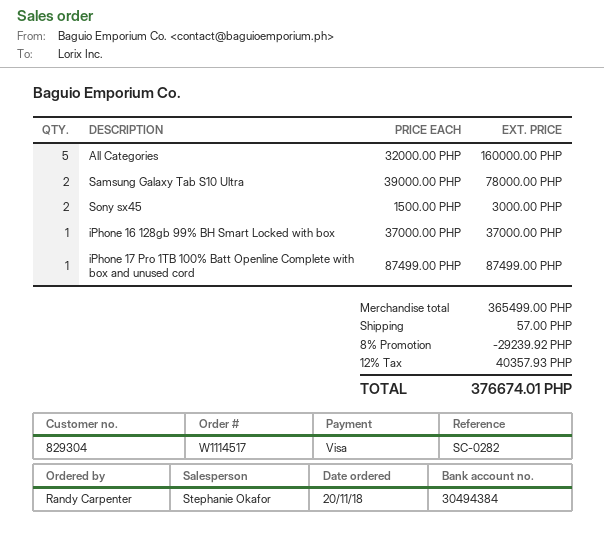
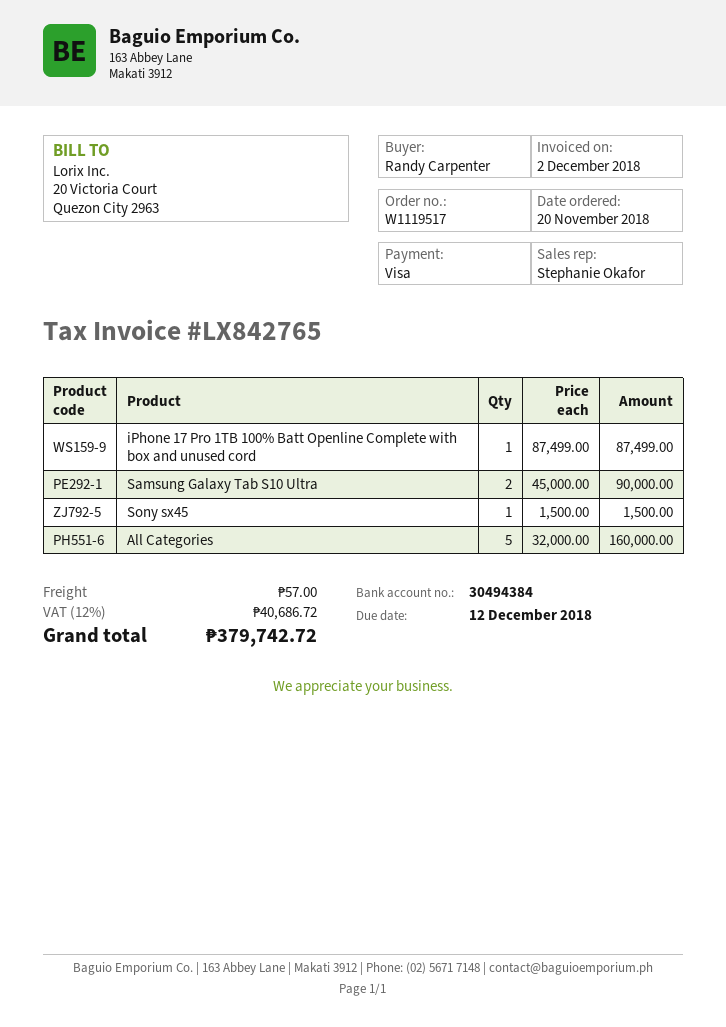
order number: W1114517 -> W1119517
Samsung Galaxy Tab S10 Ultra: 2 x 39000.00 = 78000.00 -> 2 x 45000.00 = 90000.00
Sony sx45: 2 x 1500.00 = 3000.00 -> 1 x 1500.00 = 1500.00
iPhone 16 128gb 99% BH Smart Locked with box: 1 x 37000.00 = 37000.00 -> none
discount: 8% = 29239.92 -> none
tax: 12% = 40357.93 -> 12% = 40686.72
total: 376674.01 -> 379742.72

